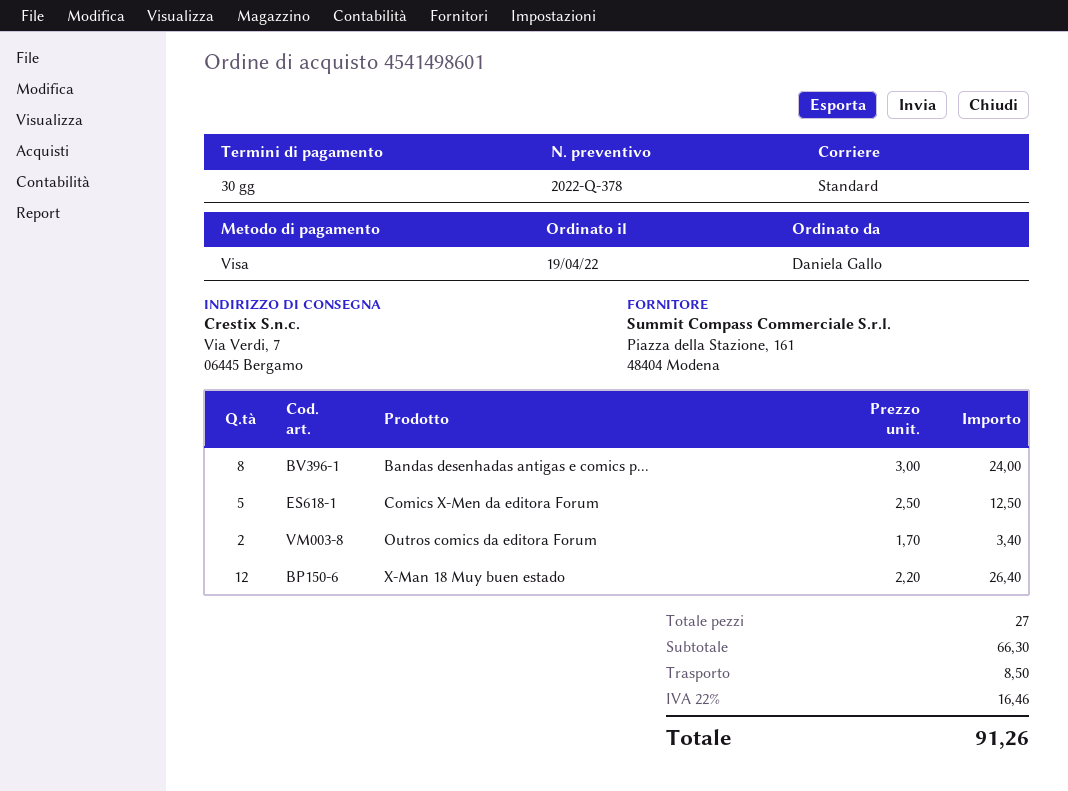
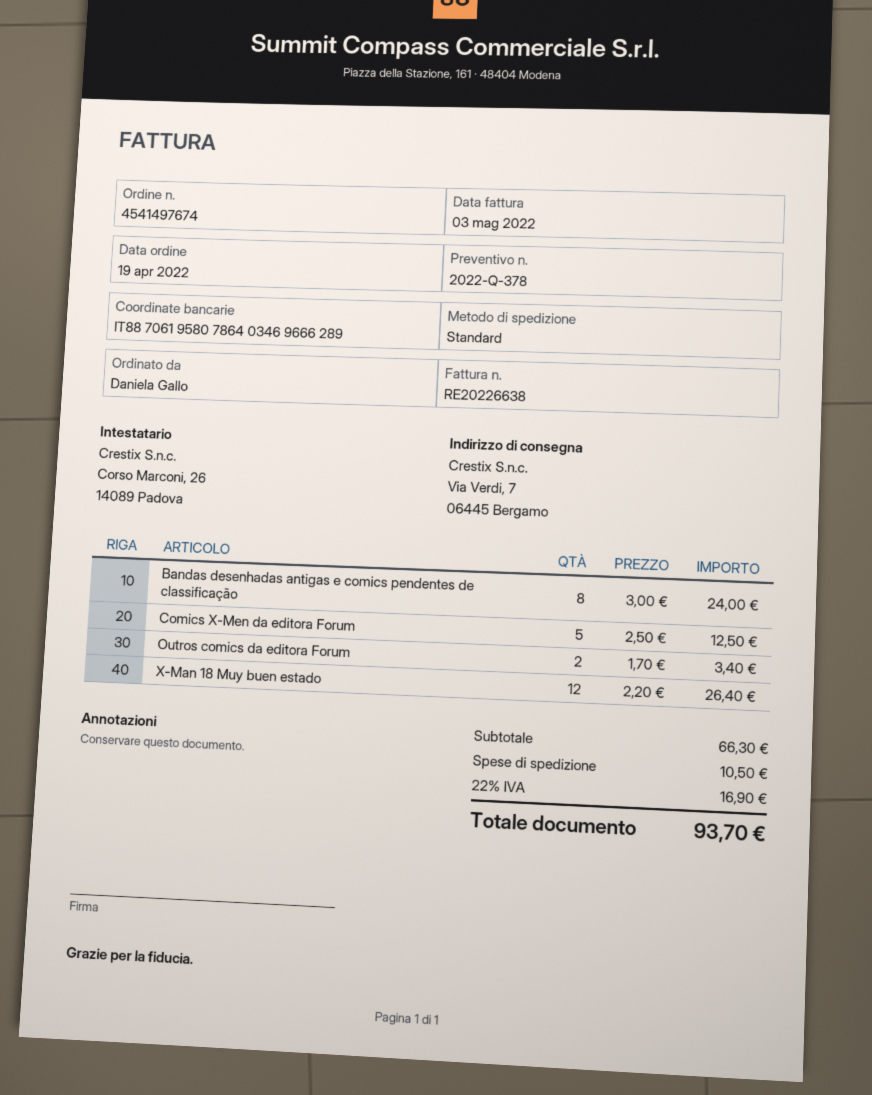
order number: 4541498601 -> 4541497674
shipping: 8.50 -> 10.50
tax: 22% = 16.46 -> 22% = 16.90
total: 91.26 -> 93.70

